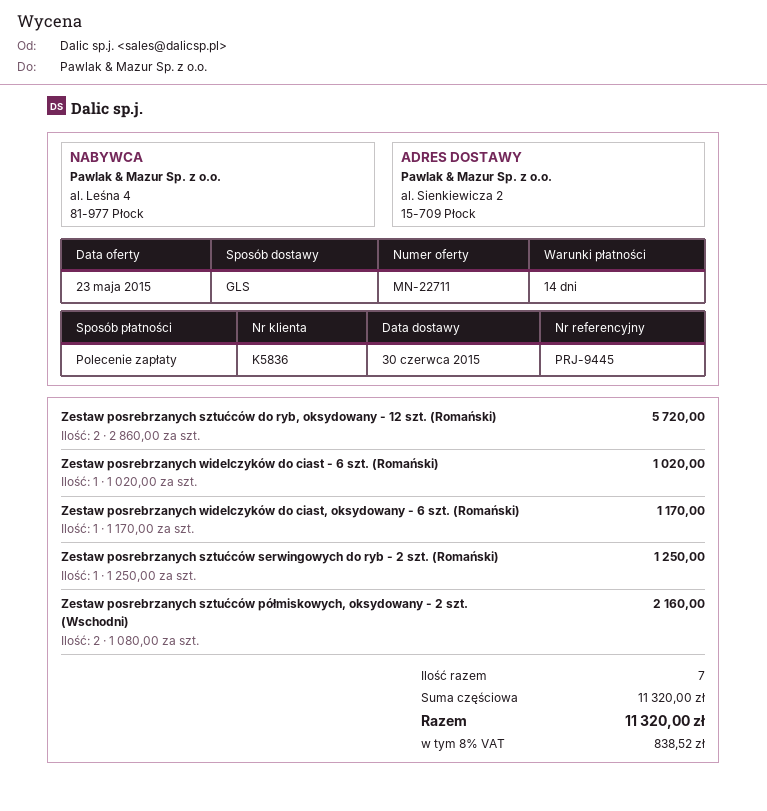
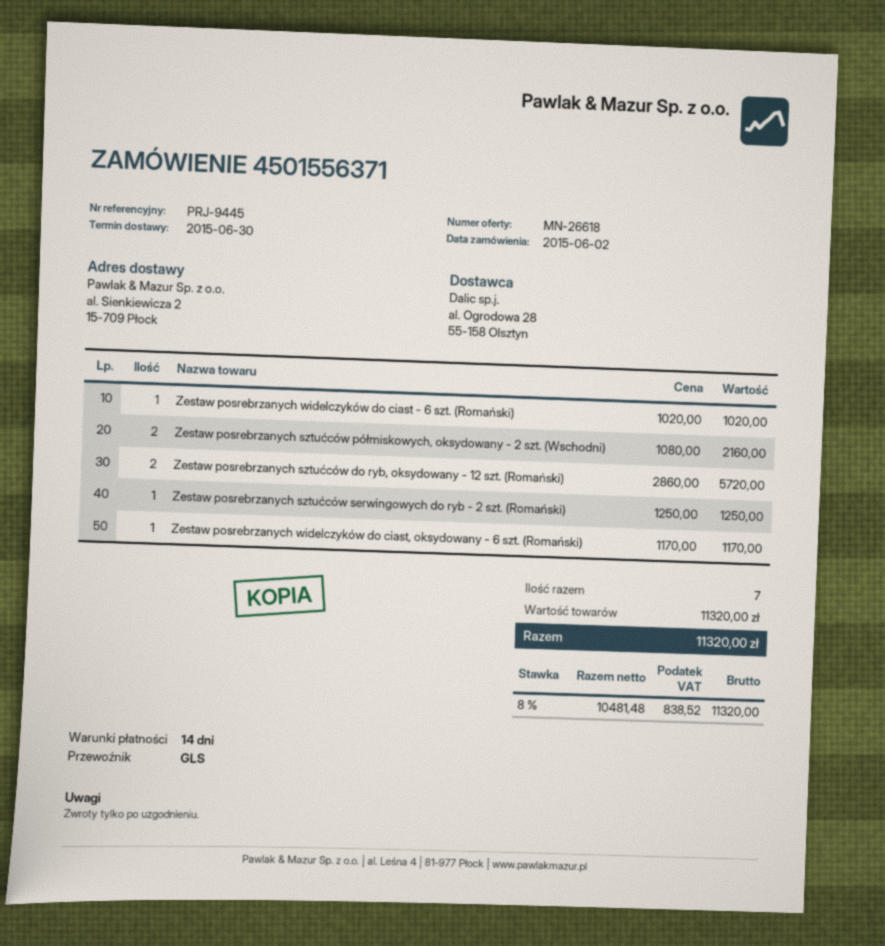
quote number: MN-22711 -> MN-26618

